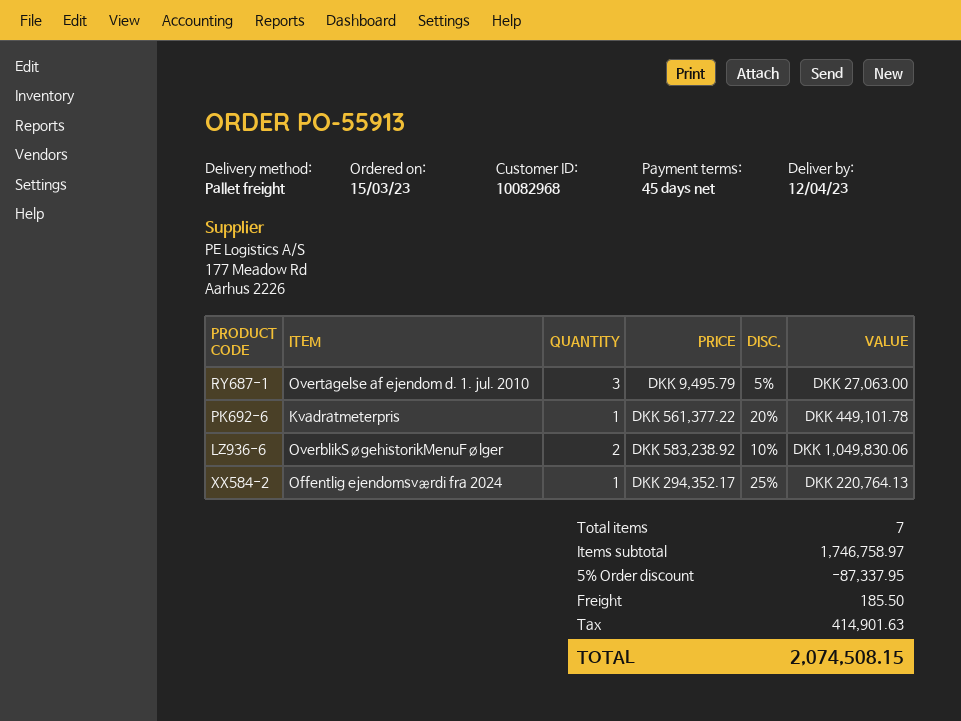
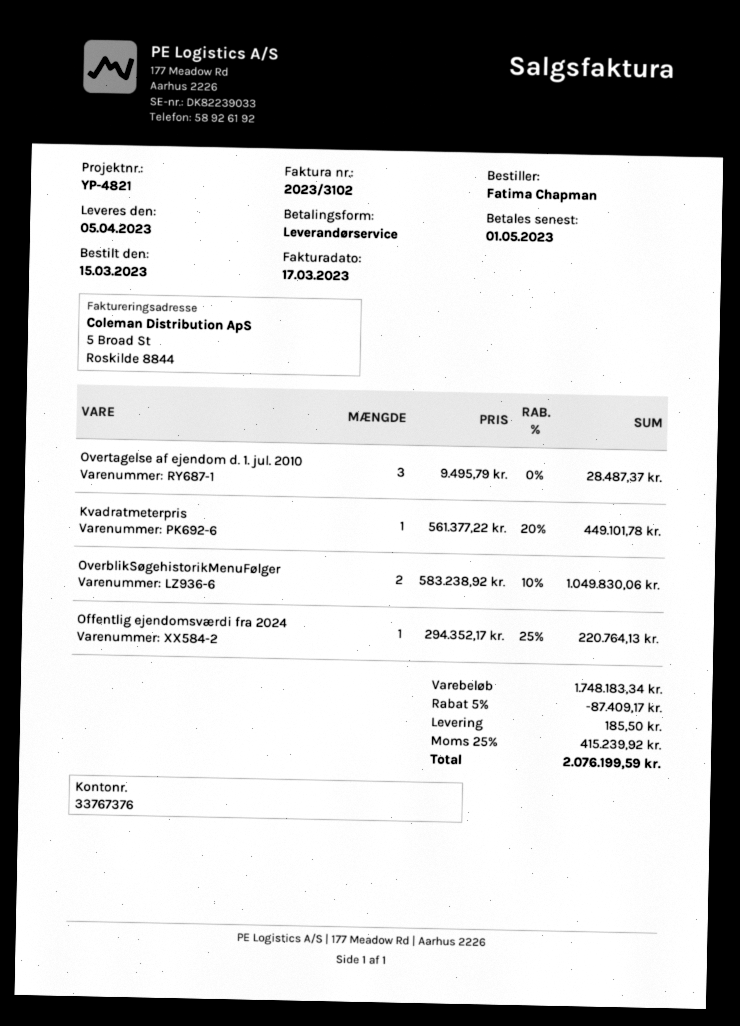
delivery date: 2023-04-12 -> 2023-04-05
Overtagelse af ejendom d. 1. jul. 2010: 3 x 9495.79 - 5% = 27063.00 -> 3 x 9495.79 = 28487.37
subtotal: 1746758.97 -> 1748183.34
discount: 5% = 87337.95 -> 5% = 87409.17
tax: 414901.63 -> 415239.92
total: 2074508.15 -> 2076199.59

